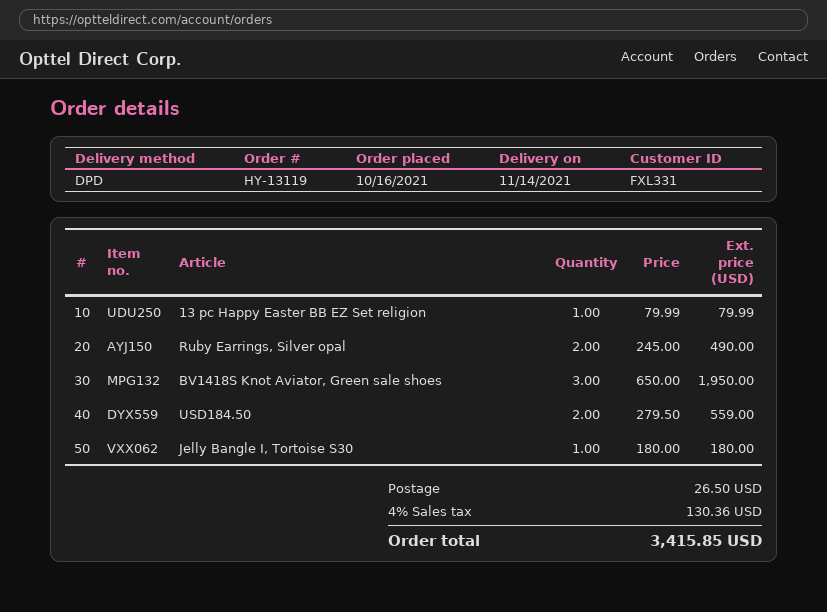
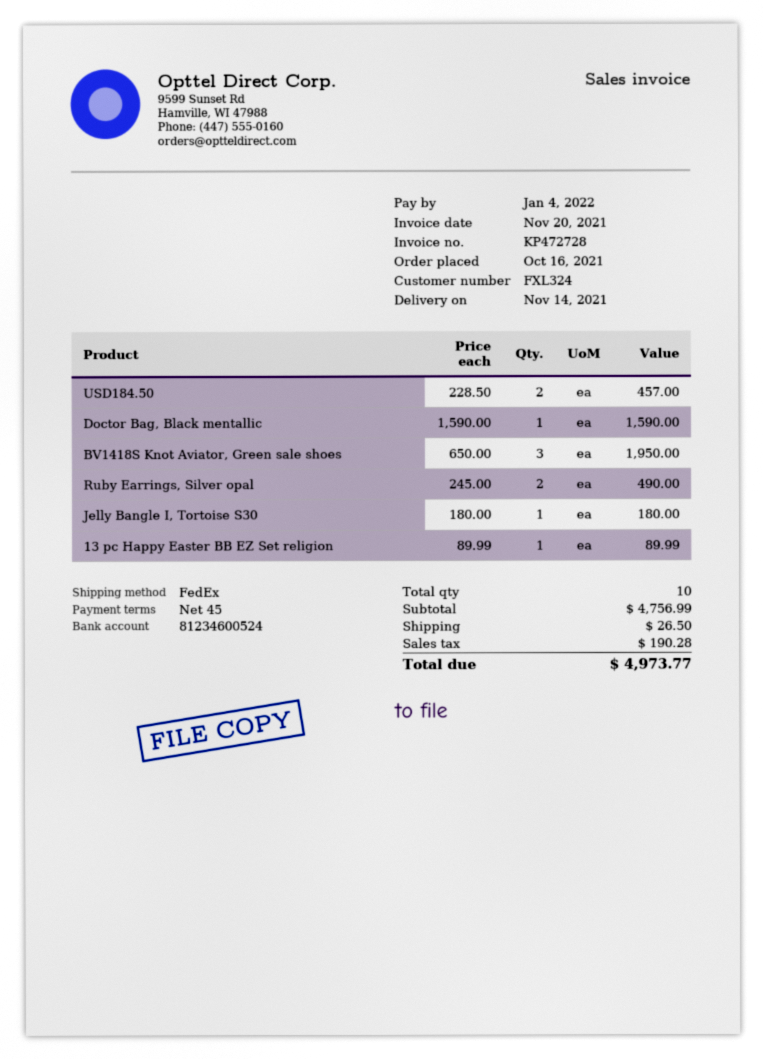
customer number: FXL331 -> FXL324
shipping method: DPD -> FedEx
13 pc Happy Easter BB EZ Set religion: 1 x 79.99 = 79.99 -> 1 x 89.99 = 89.99
USD184.50: 2 x 279.50 = 559.00 -> 2 x 228.50 = 457.00
Doctor Bag, Black mentallic: none -> 1 x 1590.00 = 1590.00
tax: 130.36 -> 190.28
total: 3415.85 -> 4973.77

